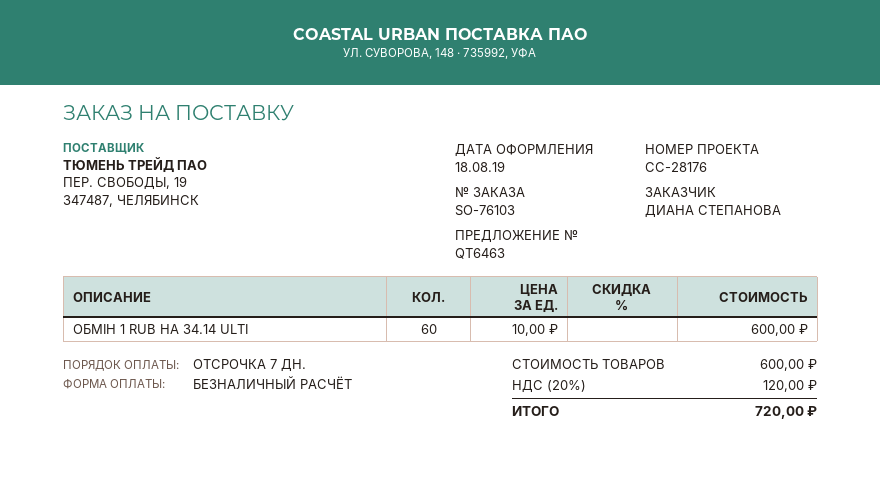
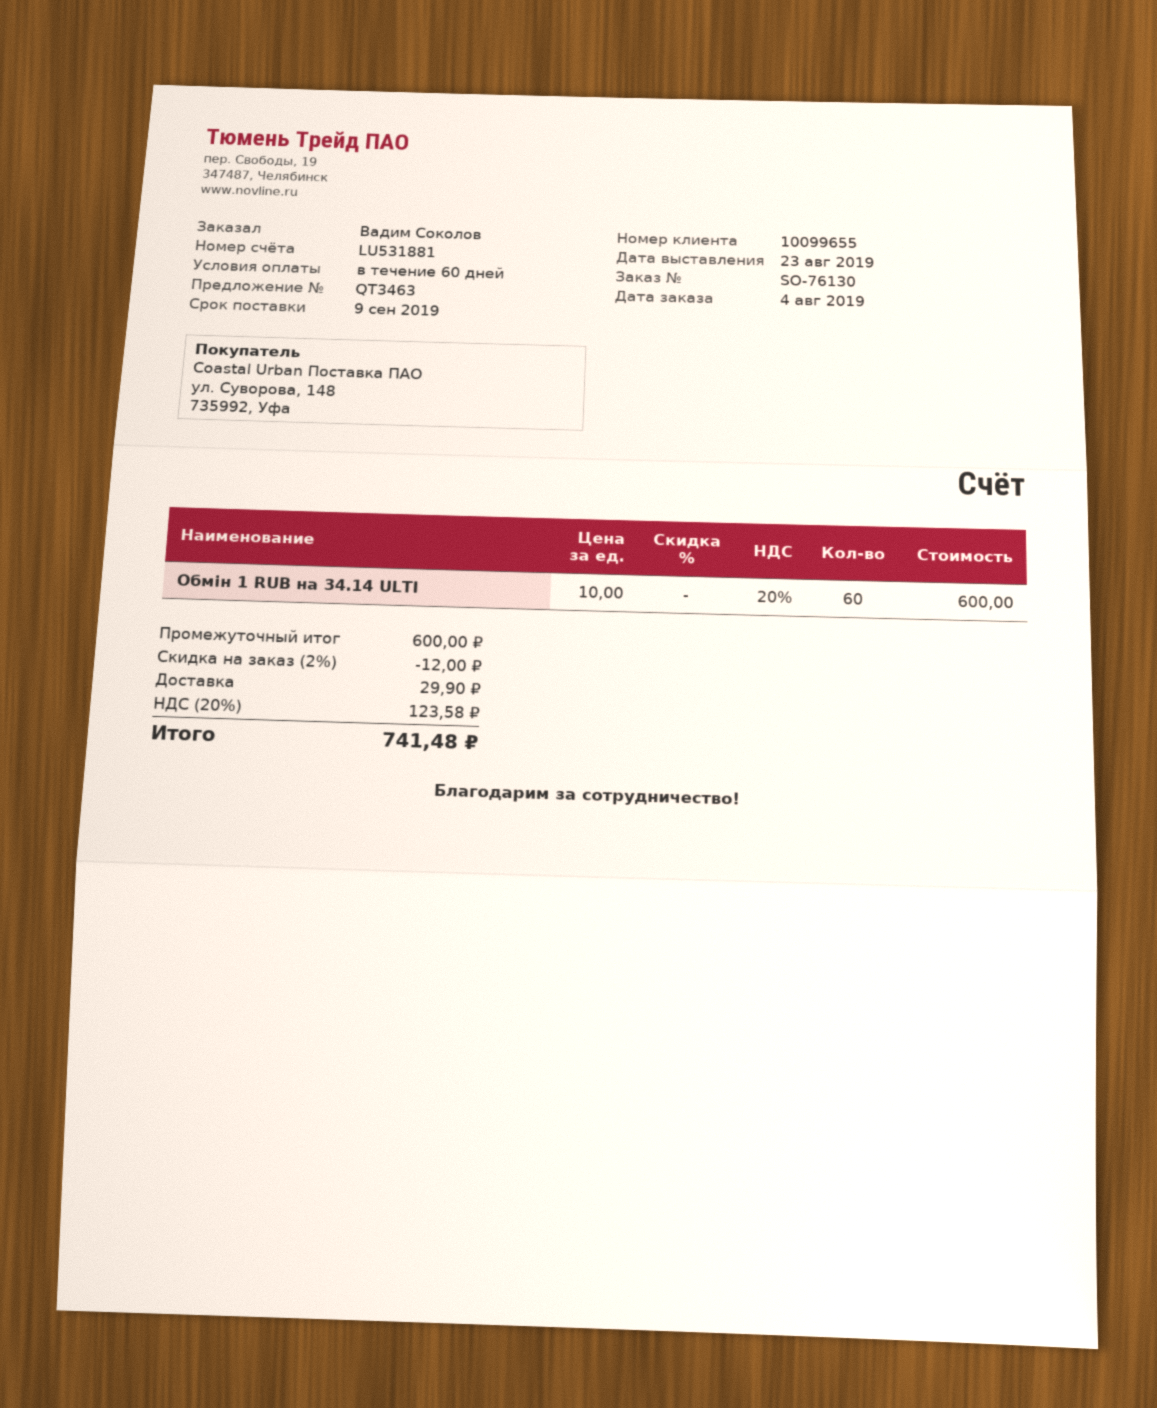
quote number: QT6463 -> QT3463
order number: SO-76103 -> SO-76130
order date: 2019-08-18 -> 2019-08-04
payment terms: 7 days -> 60 days
ordered by: ДИАНА СТЕПАНОВА -> Вадим Соколов
discount: none -> 2% = 12.00
shipping: none -> 29.90
tax: 20% = 120.00 -> 20% = 123.58
total: 720.00 -> 741.48

